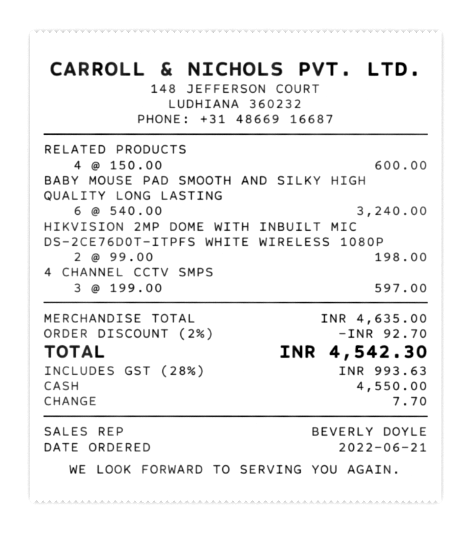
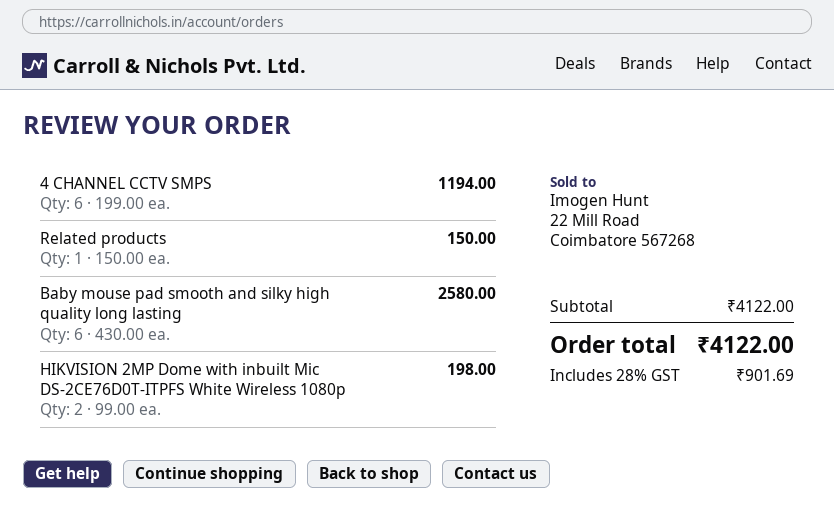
RELATED PRODUCTS: 4 x 150.00 = 600.00 -> 1 x 150.00 = 150.00
BABY MOUSE PAD SMOOTH AND SILKY HIGH QUALITY LONG LASTING: 6 x 540.00 = 3240.00 -> 6 x 430.00 = 2580.00
4 CHANNEL CCTV SMPS: 3 x 199.00 = 597.00 -> 6 x 199.00 = 1194.00
subtotal: 4635.00 -> 4122.00
discount: 2% = 92.70 -> none
tax: 28% = 993.63 -> 28% = 901.69
total: 4542.30 -> 4122.00

